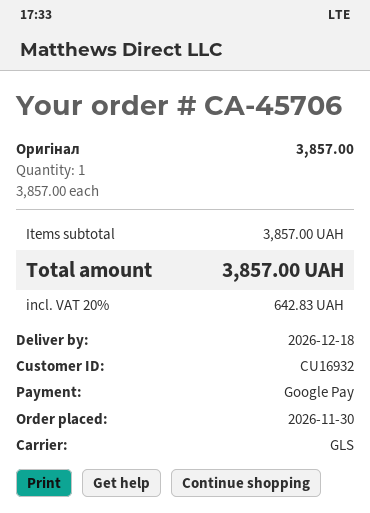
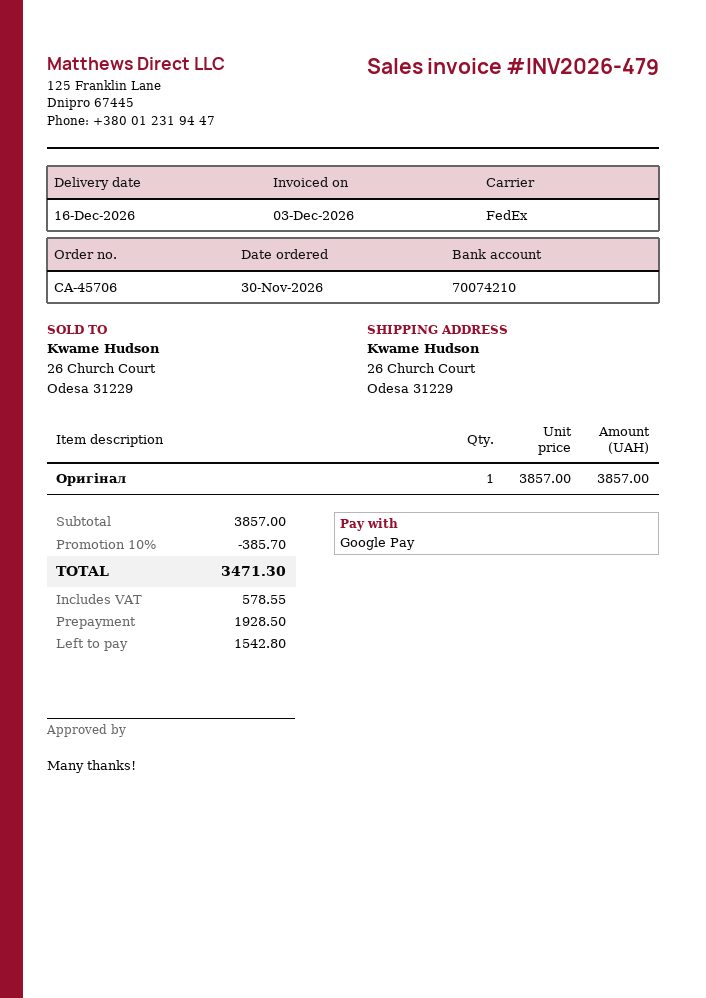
delivery date: 2026-12-18 -> 2026-12-16
shipping method: GLS -> FedEx
discount: none -> 10% = 385.70
tax: 642.83 -> 578.55
total: 3857.00 -> 3471.30

